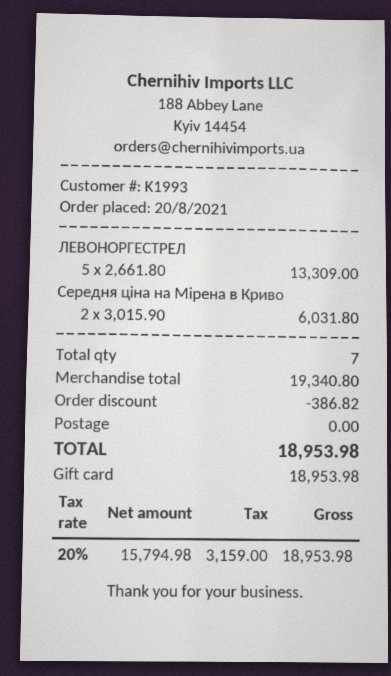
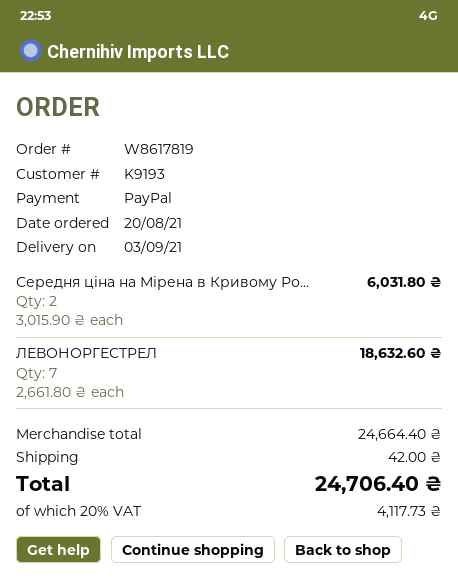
customer number: K1993 -> K9193
payment method: gift card -> PayPal
ЛЕВОНОРГЕСТРЕЛ: 5 x 2661.80 = 13309.00 -> 7 x 2661.80 = 18632.60
subtotal: 19340.80 -> 24664.40
discount: 386.82 -> none
shipping: 0.00 -> 42.00
tax: 20% = 3159.00 -> 20% = 4117.73
total: 18953.98 -> 24706.40

